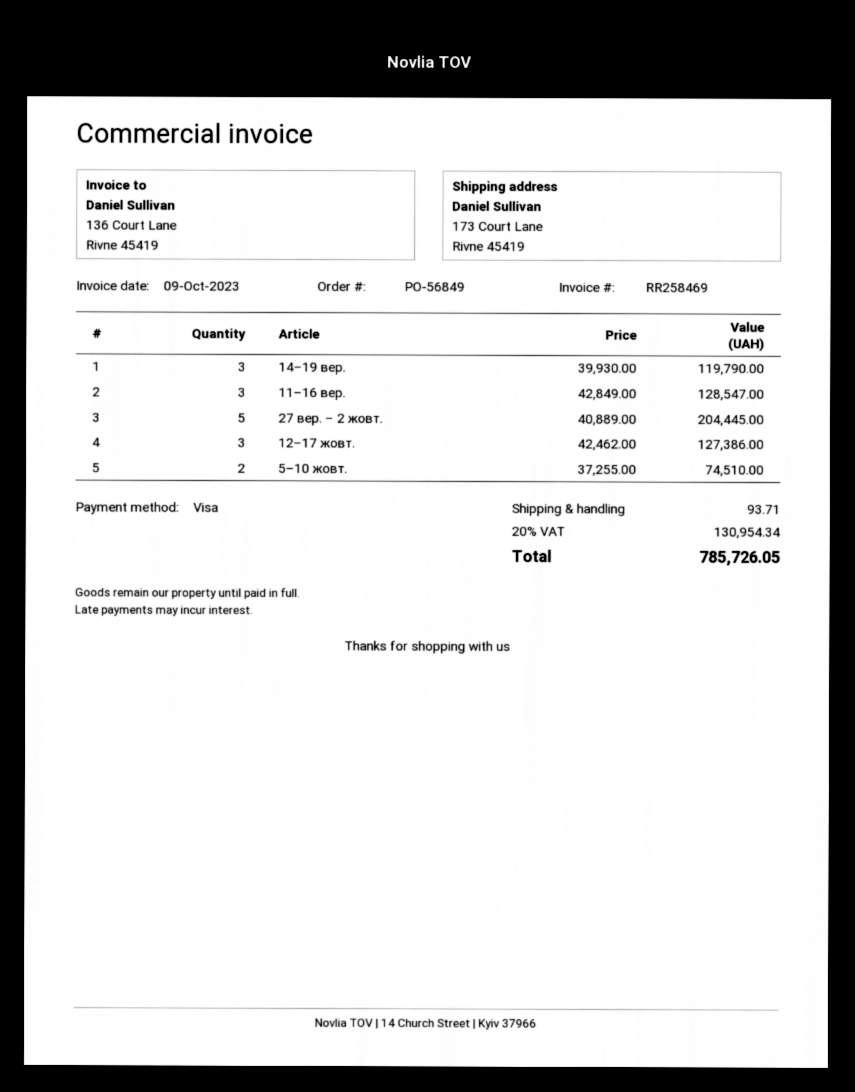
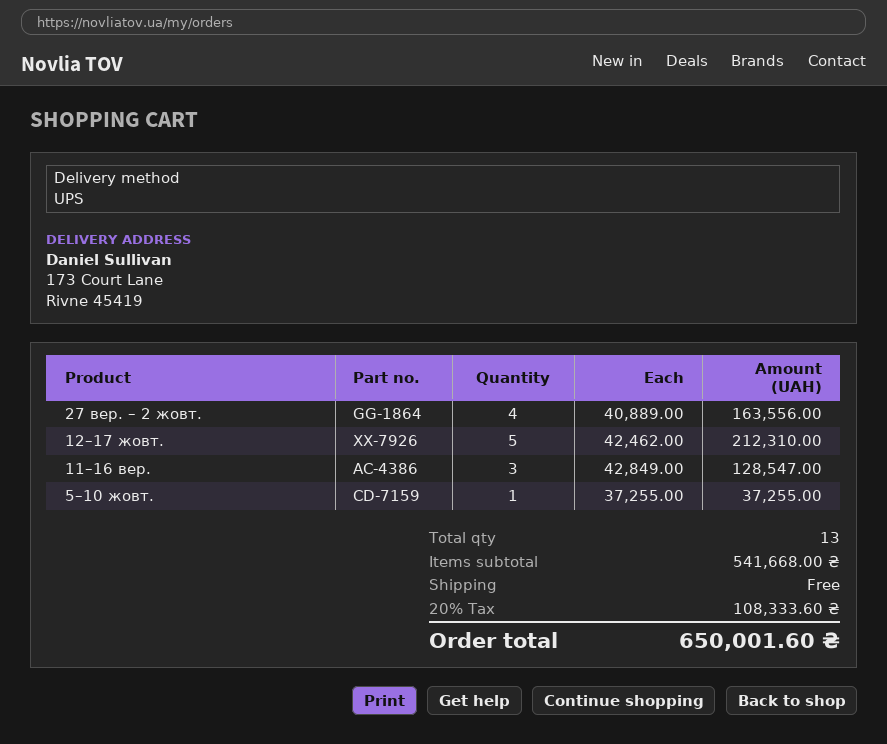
14–19 вер.: 3 x 39930.00 = 119790.00 -> none
27 вер. – 2 жовт.: 5 x 40889.00 = 204445.00 -> 4 x 40889.00 = 163556.00
12–17 жовт.: 3 x 42462.00 = 127386.00 -> 5 x 42462.00 = 212310.00
5–10 жовт.: 2 x 37255.00 = 74510.00 -> 1 x 37255.00 = 37255.00
shipping: 93.71 -> 0.00
tax: 20% = 130954.34 -> 20% = 108333.60
total: 785726.05 -> 650001.60

